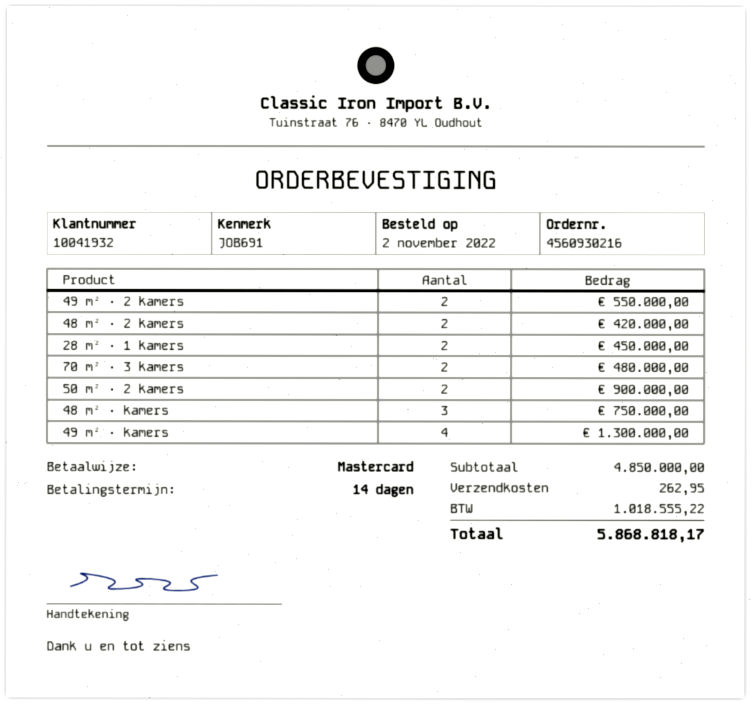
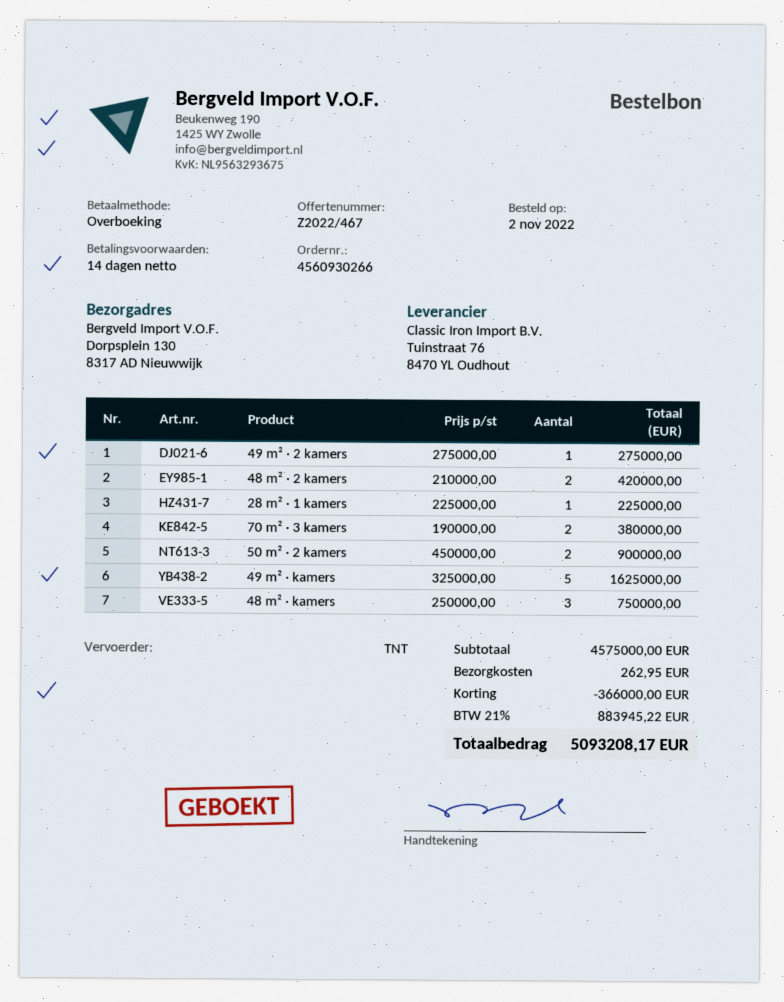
order number: 4560930216 -> 4560930266
payment method: Mastercard -> bank transfer
49 m² · 2 kamers: 2 for 550000.00 -> 1 for 275000.00
28 m² · 1 kamers: 2 for 450000.00 -> 1 for 225000.00
70 m² · 3 kamers: 2 for 480000.00 -> 2 for 380000.00
49 m² · kamers: 4 for 1300000.00 -> 5 for 1625000.00
subtotal: 4850000.00 -> 4575000.00
discount: none -> 366000.00
tax: 1018555.22 -> 883945.22
total: 5868818.17 -> 5093208.17

